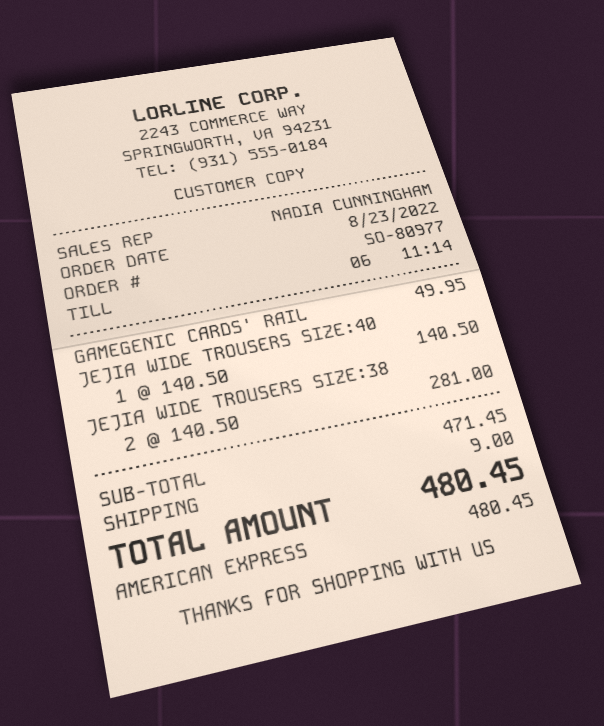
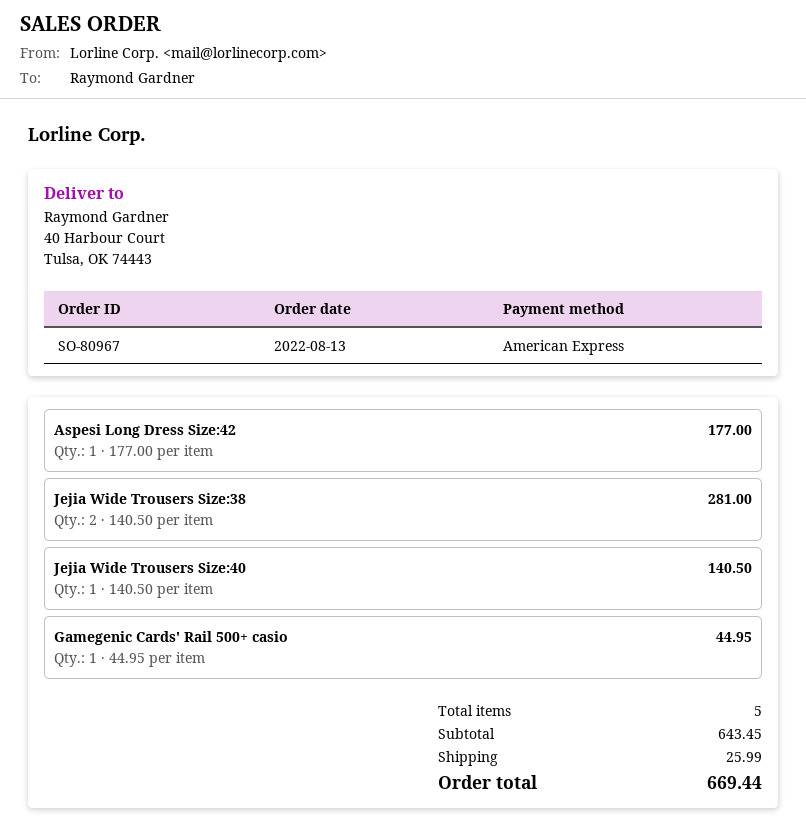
order number: SO-80977 -> SO-80967
order date: 2022-08-23 -> 2022-08-13
GAMEGENIC CARDS' RAIL: 1 x 49.95 = 49.95 -> 1 x 44.95 = 44.95
Aspesi Long Dress Size:42: none -> 1 x 177.00 = 177.00
subtotal: 471.45 -> 643.45
shipping: 9.00 -> 25.99
total: 480.45 -> 669.44

